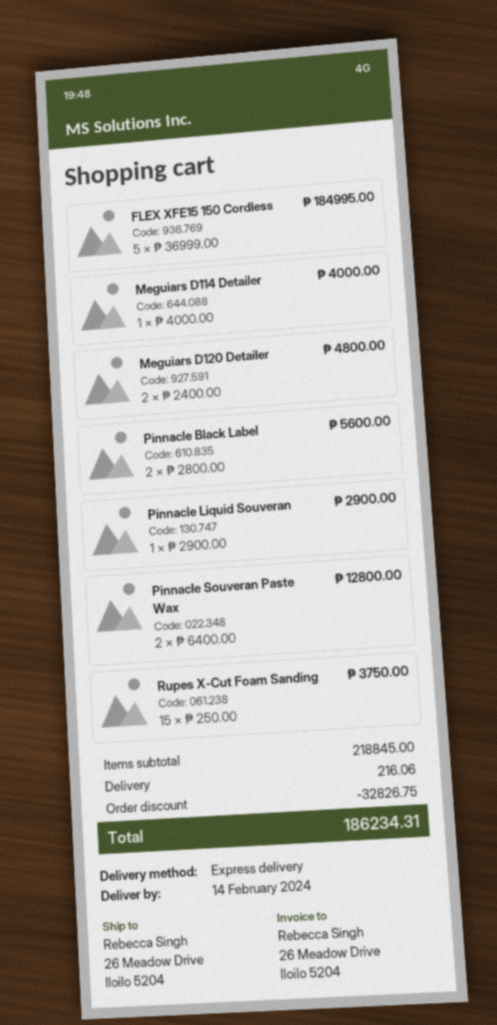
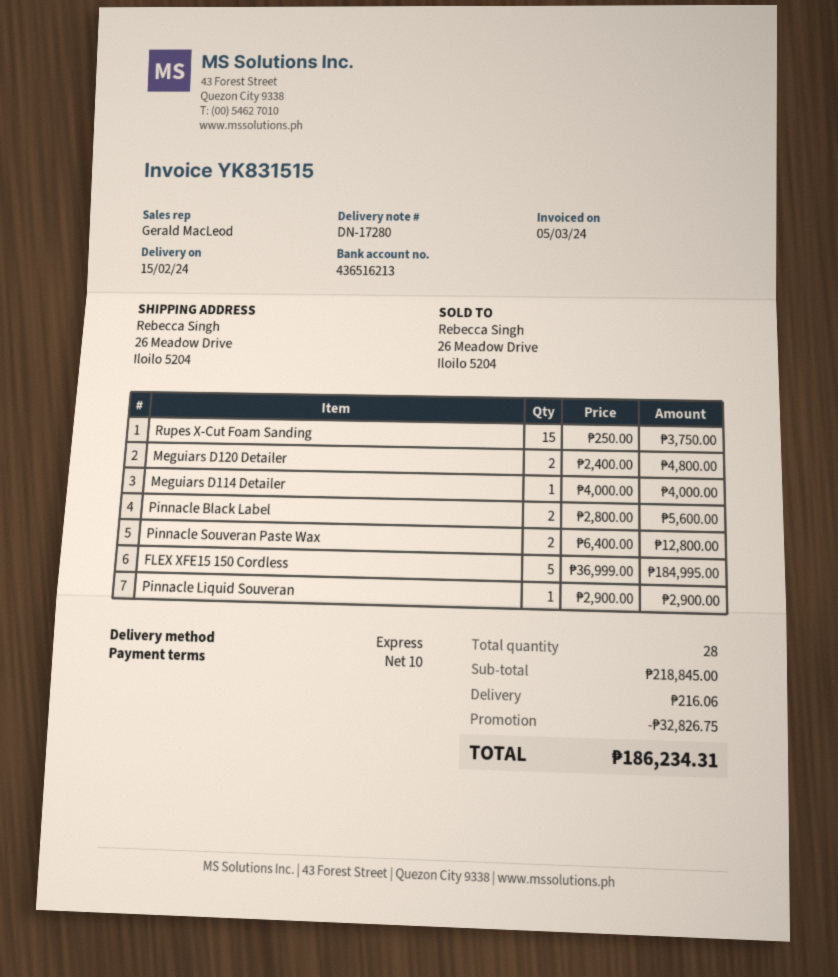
delivery date: 2024-02-14 -> 2024-02-15

